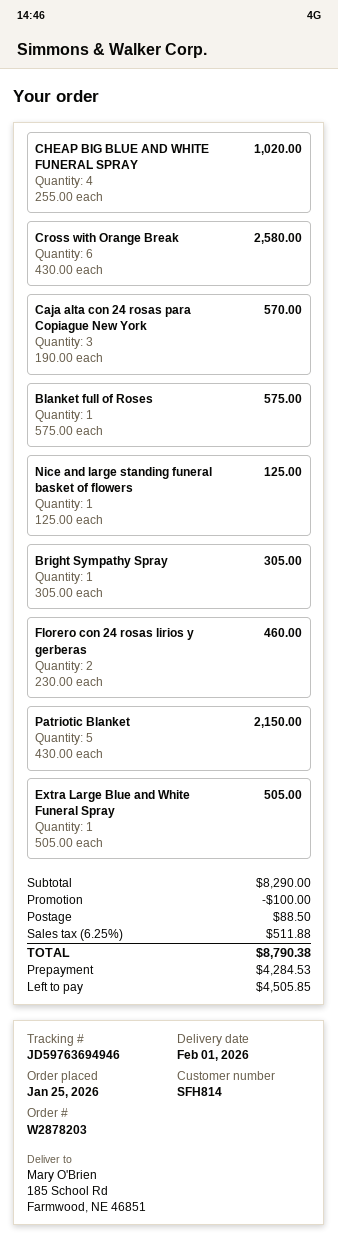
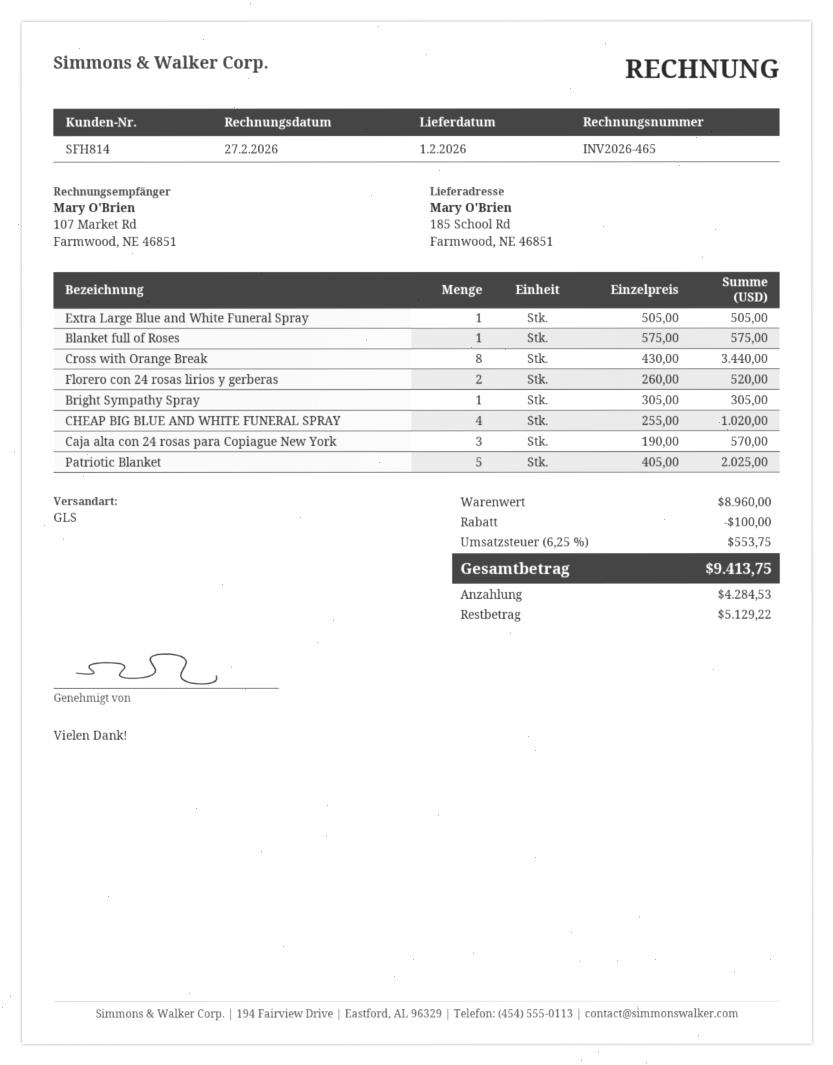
Cross with Orange Break: 6 x 430.00 = 2580.00 -> 8 x 430.00 = 3440.00
Nice and large standing funeral basket of flowers: 1 x 125.00 = 125.00 -> none
Florero con 24 rosas lirios y gerberas: 2 x 230.00 = 460.00 -> 2 x 260.00 = 520.00
Patriotic Blanket: 5 x 430.00 = 2150.00 -> 5 x 405.00 = 2025.00
subtotal: 8290.00 -> 8960.00
shipping: 88.50 -> none
tax: 6.25% = 511.88 -> 6.25% = 553.75
total: 8790.38 -> 9413.75
balance: 4505.85 -> 5129.22

